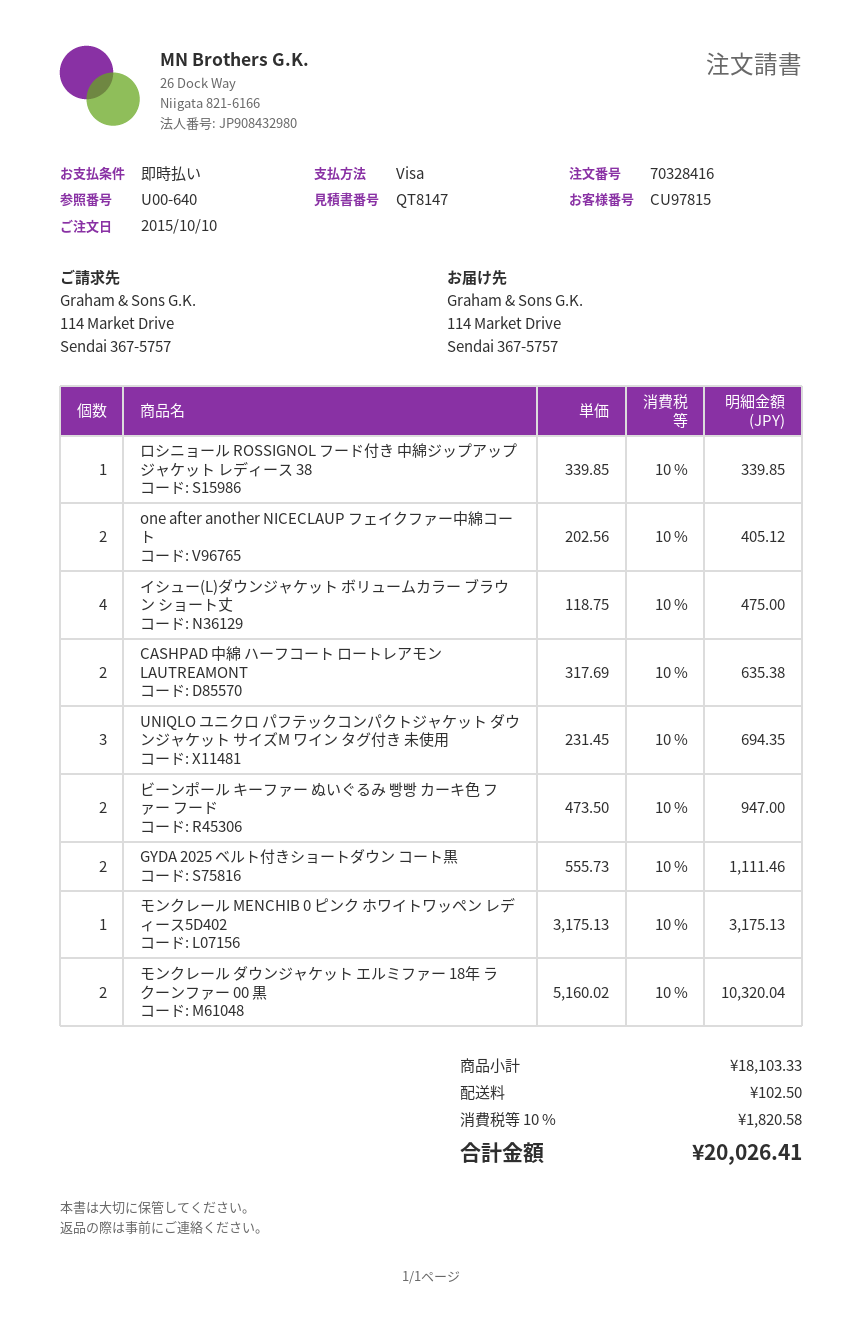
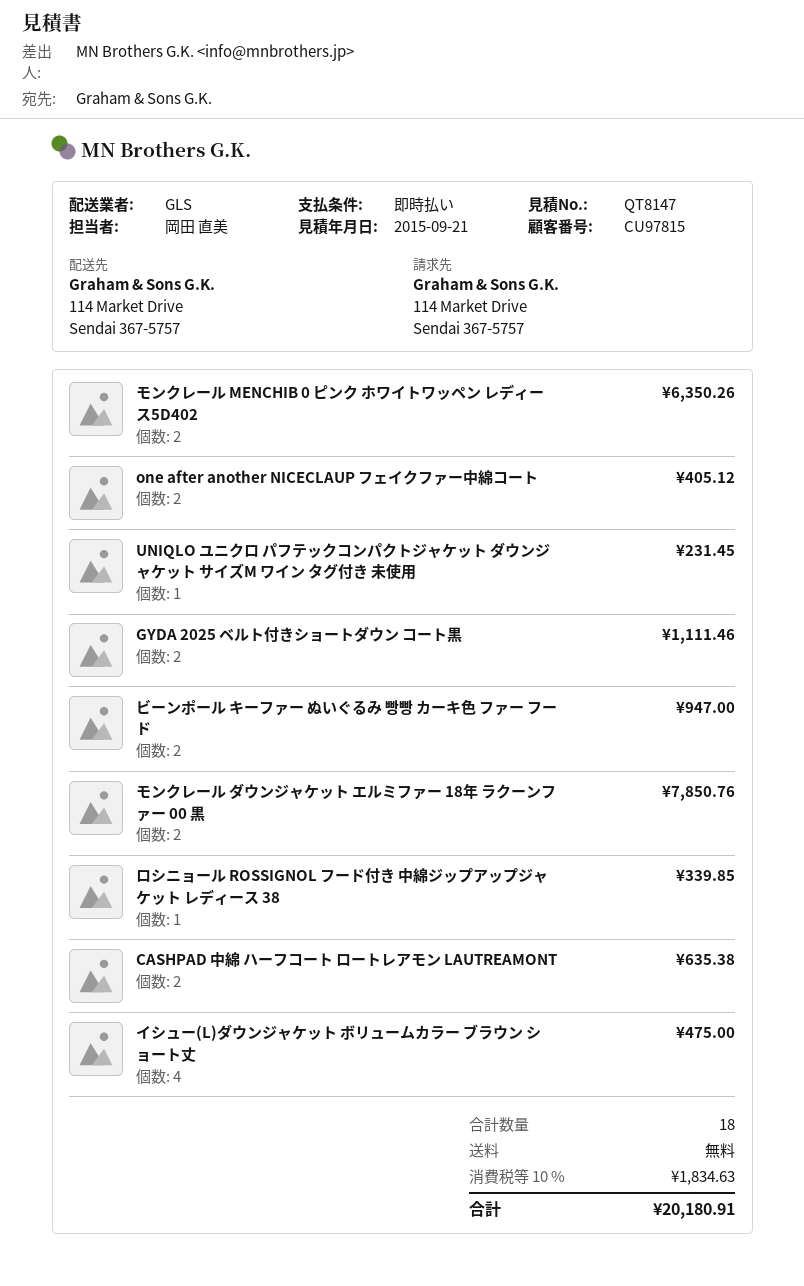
UNIQLO ユニクロ パフテックコンパクトジャケット ダウンジャケット サイズM ワイン タグ付き 未使用: 3 for 694.35 -> 1 for 231.45
モンクレール MENCHIB 0 ピンク ホワイトワッペン レディース5D402: 1 for 3175.13 -> 2 for 6350.26
モンクレール ダウンジャケット エルミファー 18年 ラクーンファー 00 黒: 2 for 10320.04 -> 2 for 7850.76
shipping: 102.50 -> 0.00
tax: 10% = 1820.58 -> 10% = 1834.63
total: 20026.41 -> 20180.91

